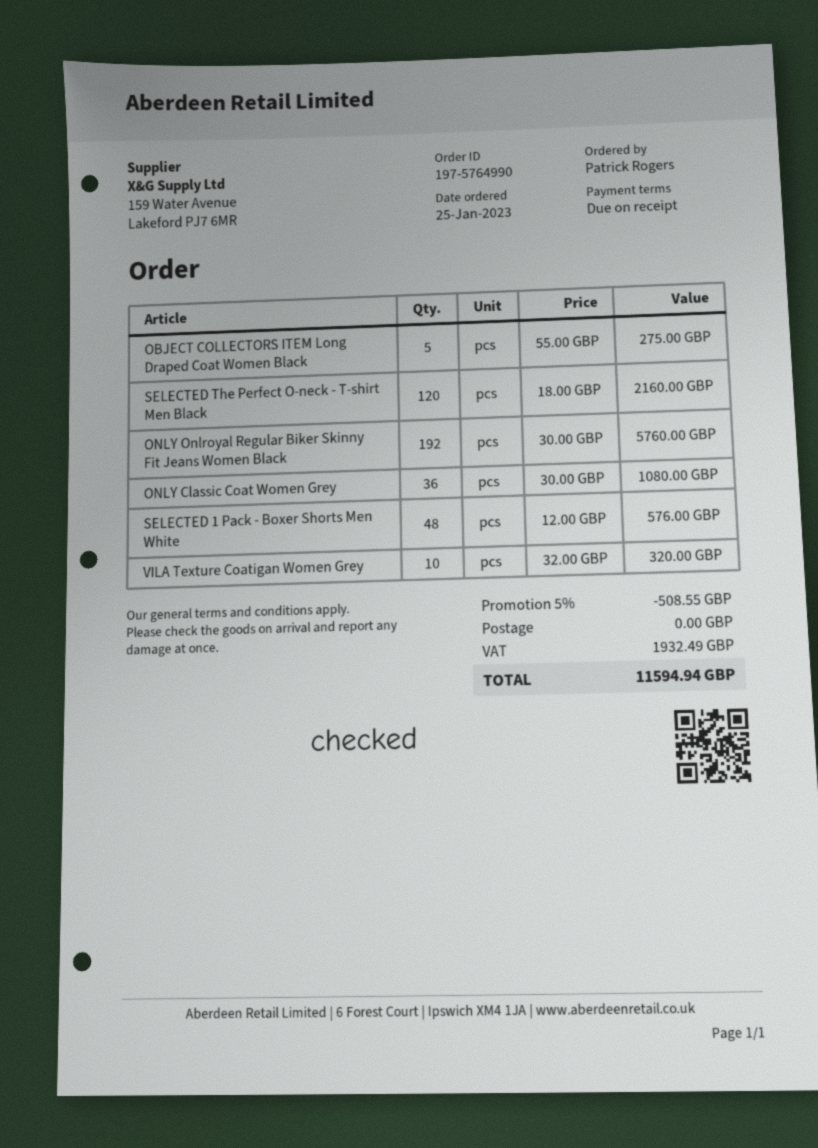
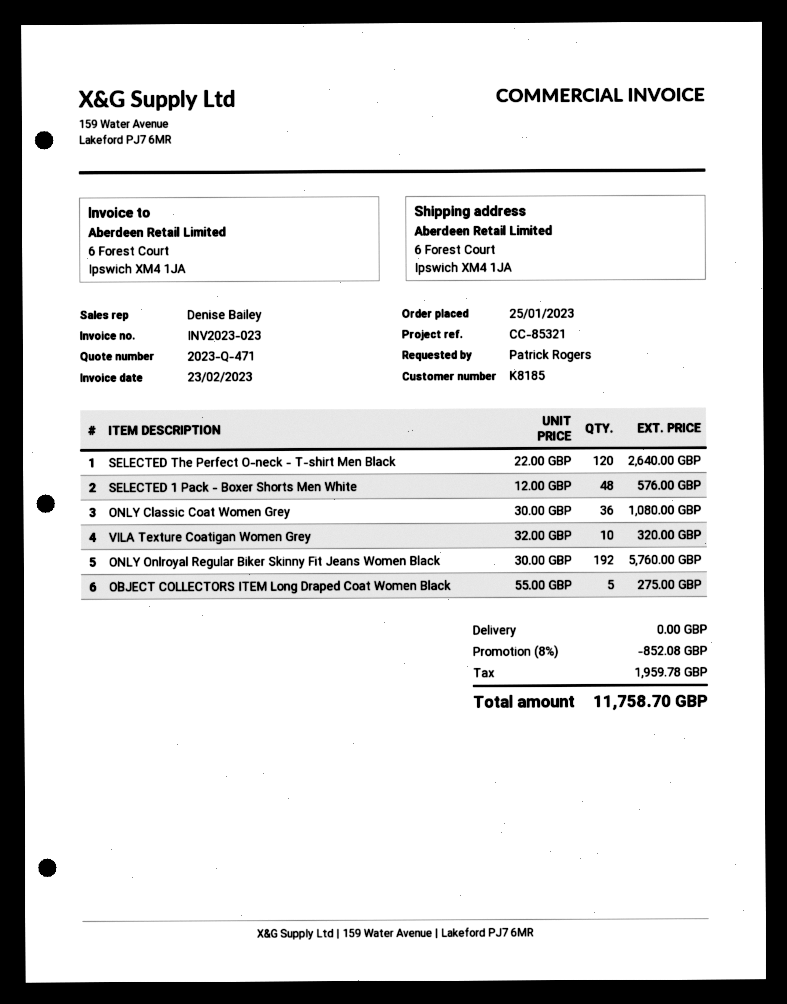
SELECTED The Perfect O-neck - T-shirt Men Black: 120 x 18.00 = 2160.00 -> 120 x 22.00 = 2640.00
discount: 5% = 508.55 -> 8% = 852.08
tax: 1932.49 -> 1959.78
total: 11594.94 -> 11758.70

